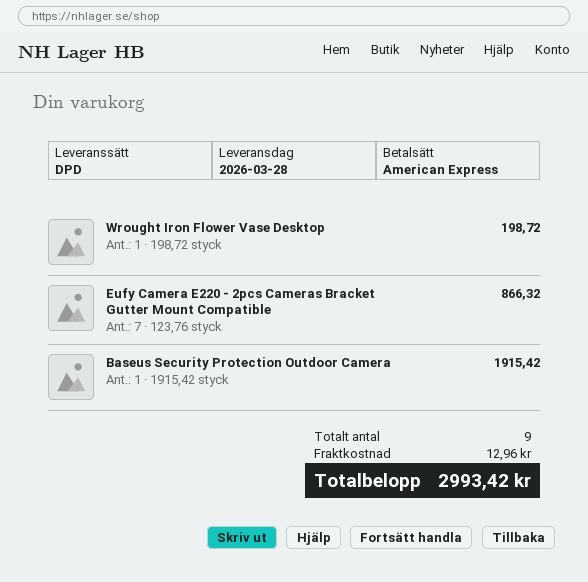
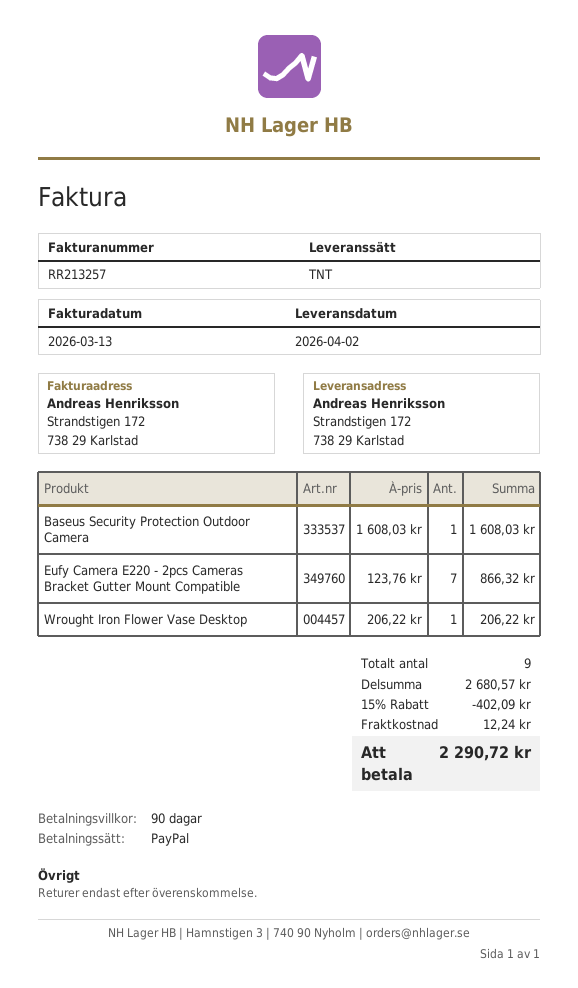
delivery date: 2026-03-28 -> 2026-04-02
payment method: American Express -> PayPal
shipping method: DPD -> TNT
Wrought Iron Flower Vase Desktop: 1 x 198.72 = 198.72 -> 1 x 206.22 = 206.22
Baseus Security Protection Outdoor Camera: 1 x 1915.42 = 1915.42 -> 1 x 1608.03 = 1608.03
discount: none -> 15% = 402.09
shipping: 12.96 -> 12.24
total: 2993.42 -> 2290.72

